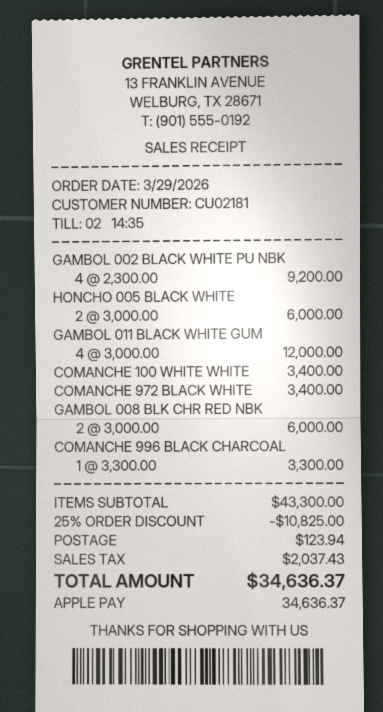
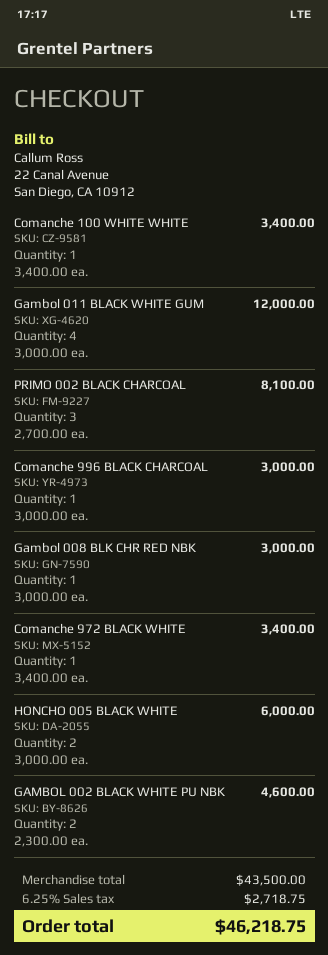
GAMBOL 002 BLACK WHITE PU NBK: 4 x 2300.00 = 9200.00 -> 2 x 2300.00 = 4600.00
GAMBOL 008 BLK CHR RED NBK: 2 x 3000.00 = 6000.00 -> 1 x 3000.00 = 3000.00
COMANCHE 996 BLACK CHARCOAL: 1 x 3300.00 = 3300.00 -> 1 x 3000.00 = 3000.00
PRIMO 002 BLACK CHARCOAL: none -> 3 x 2700.00 = 8100.00
subtotal: 43300.00 -> 43500.00
discount: 25% = 10825.00 -> none
shipping: 123.94 -> none
tax: 2037.43 -> 2718.75
total: 34636.37 -> 46218.75

